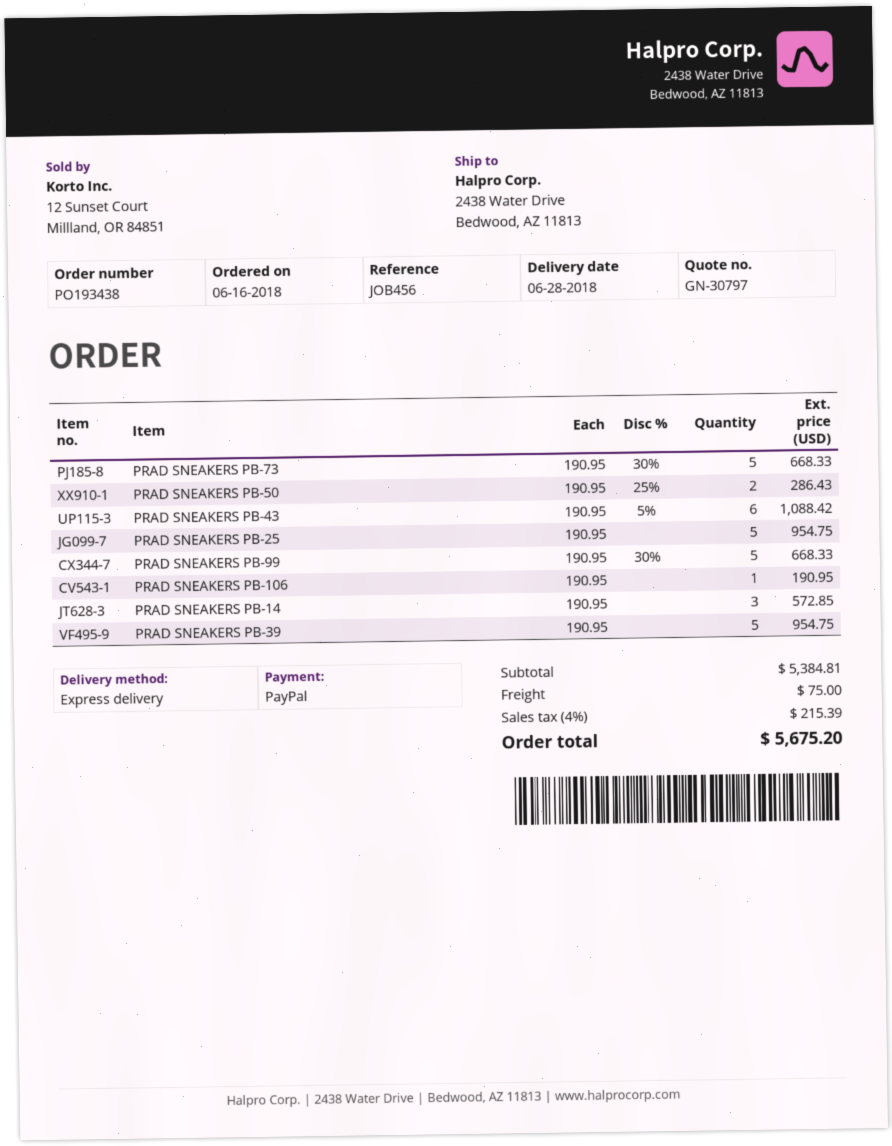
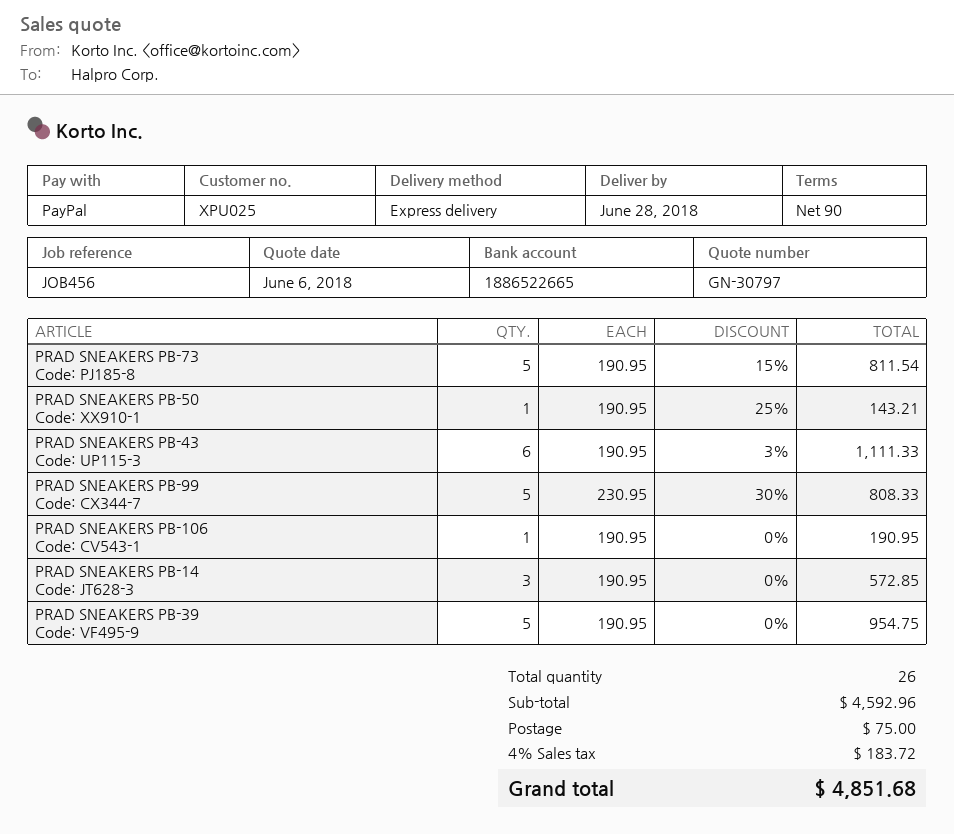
PRAD SNEAKERS PB-73: 5 x 190.95 - 30% = 668.33 -> 5 x 190.95 - 15% = 811.54
PRAD SNEAKERS PB-50: 2 x 190.95 - 25% = 286.43 -> 1 x 190.95 - 25% = 143.21
PRAD SNEAKERS PB-43: 6 x 190.95 - 5% = 1088.42 -> 6 x 190.95 - 3% = 1111.33
PRAD SNEAKERS PB-25: 5 x 190.95 = 954.75 -> none
PRAD SNEAKERS PB-99: 5 x 190.95 - 30% = 668.33 -> 5 x 230.95 - 30% = 808.33
subtotal: 5384.81 -> 4592.96
tax: 4% = 215.39 -> 4% = 183.72
total: 5675.20 -> 4851.68

